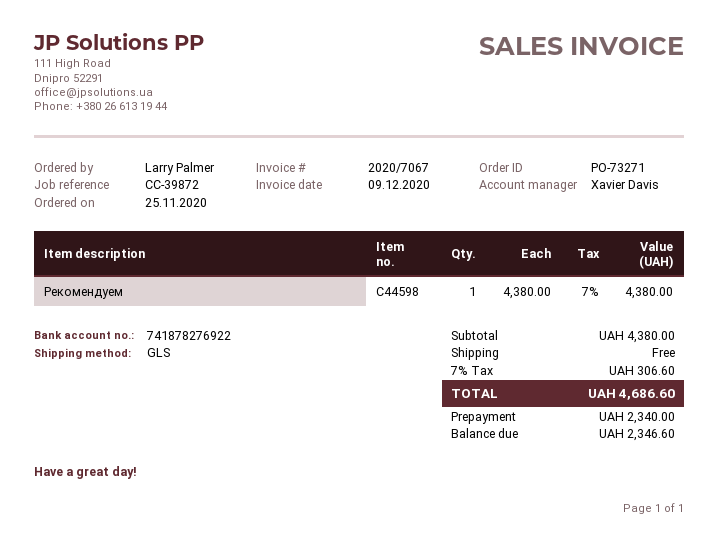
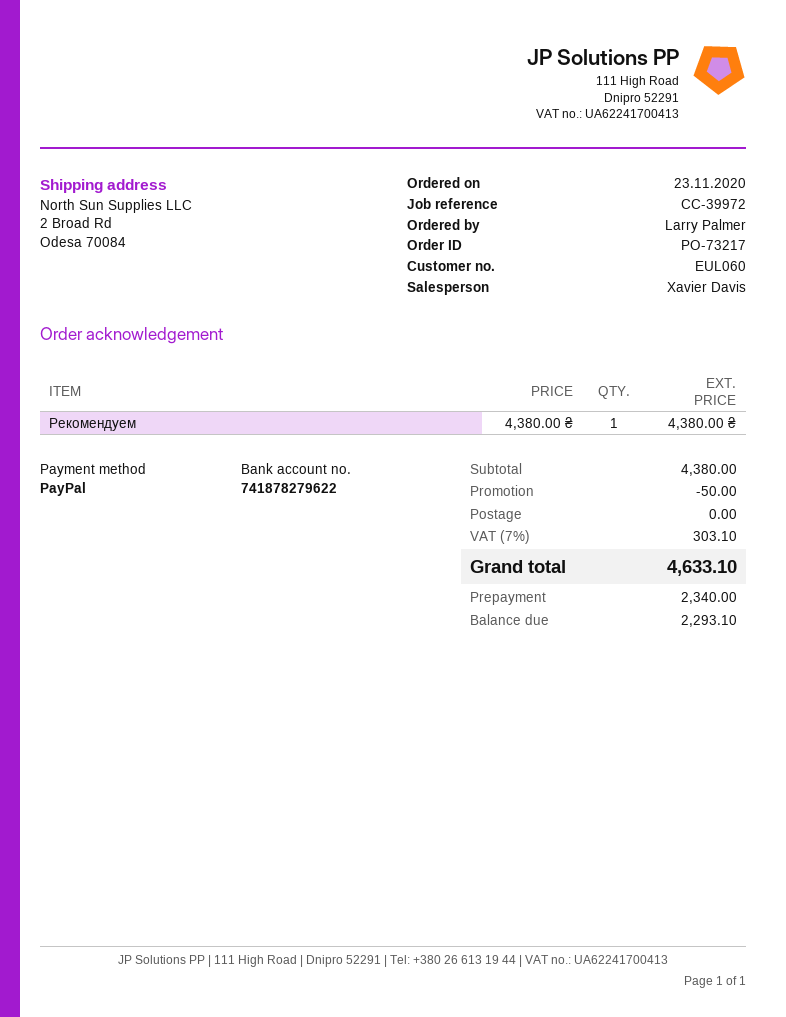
order number: PO-73271 -> PO-73217
order date: 2020-11-25 -> 2020-11-23
reference: CC-39872 -> CC-39972
bank account: 741878276922 -> 741878279622
discount: none -> 50.00
tax: 7% = 306.60 -> 7% = 303.10
total: 4686.60 -> 4633.10
balance: 2346.60 -> 2293.10

